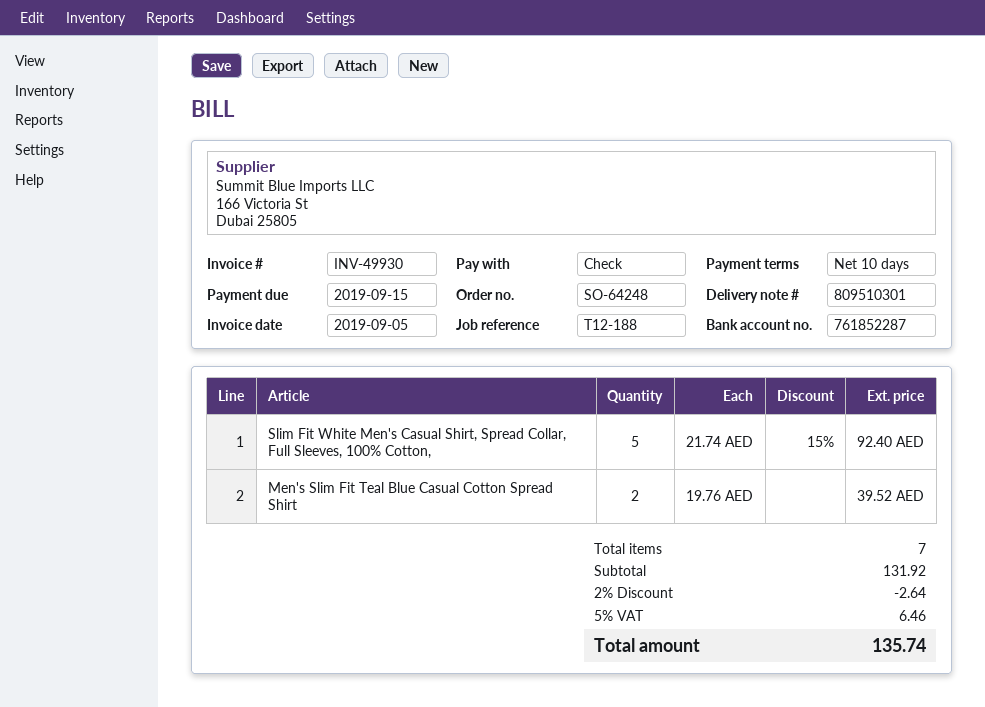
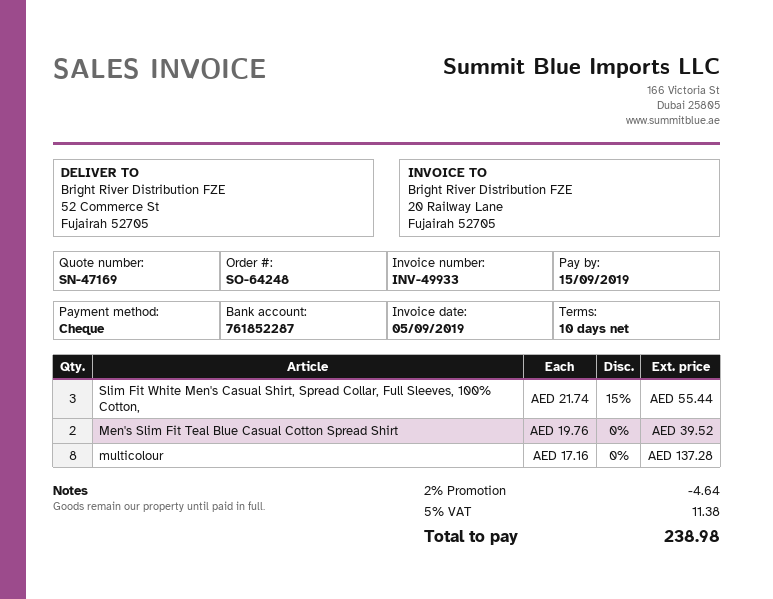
invoice number: INV-49930 -> INV-49933
Slim Fit White Men's Casual Shirt, Spread Collar, Full Sleeves, 100% Cotton,: 5 x 21.74 - 15% = 92.40 -> 3 x 21.74 - 15% = 55.44
multicolour: none -> 8 x 17.16 = 137.28
discount: 2% = 2.64 -> 2% = 4.64
tax: 5% = 6.46 -> 5% = 11.38
total: 135.74 -> 238.98

